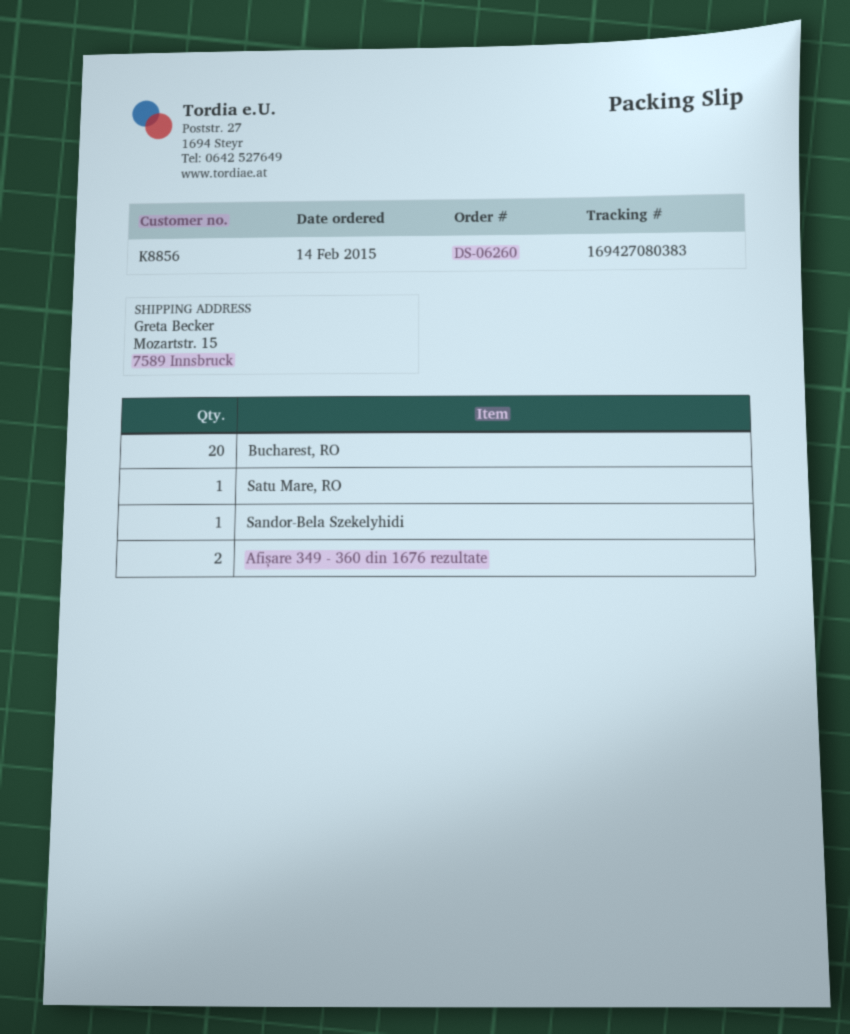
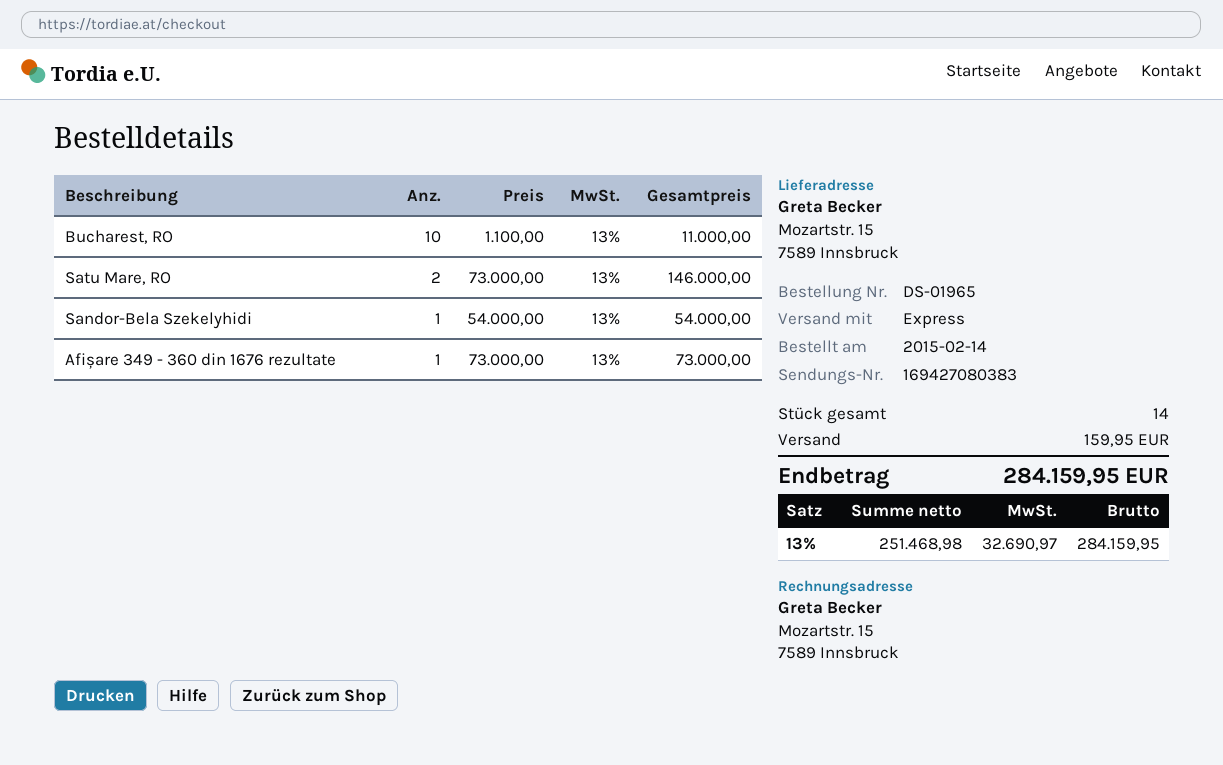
order number: DS-06260 -> DS-01965
Bucharest, RO: 20 -> 10
Satu Mare, RO: 1 -> 2
Afișare 349 - 360 din 1676 rezultate: 2 -> 1

